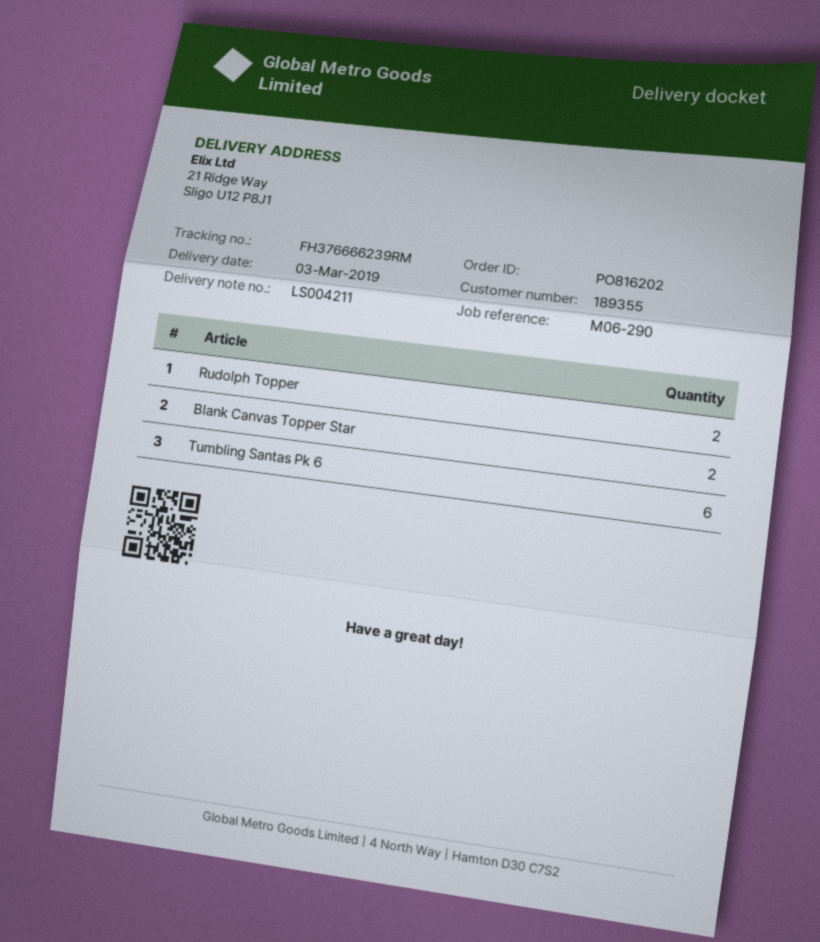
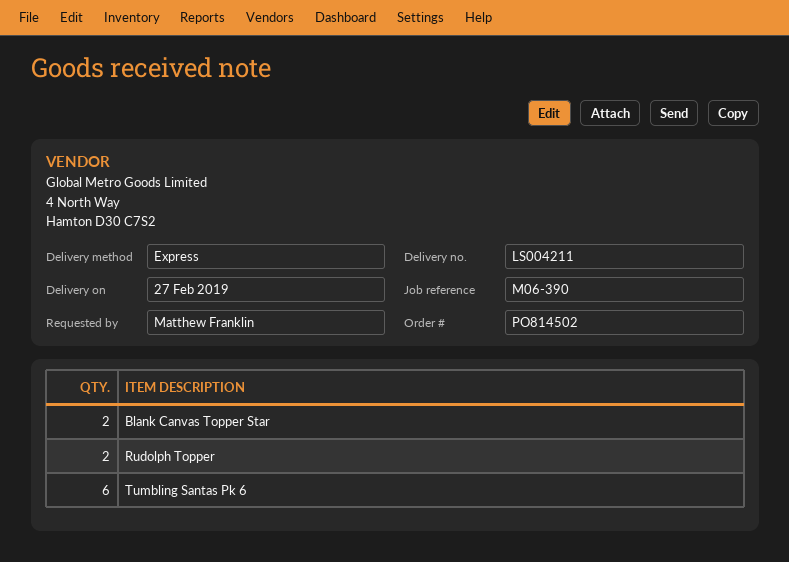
order number: PO816202 -> PO814502
delivery date: 2019-03-03 -> 2019-02-27
reference: M06-290 -> M06-390

